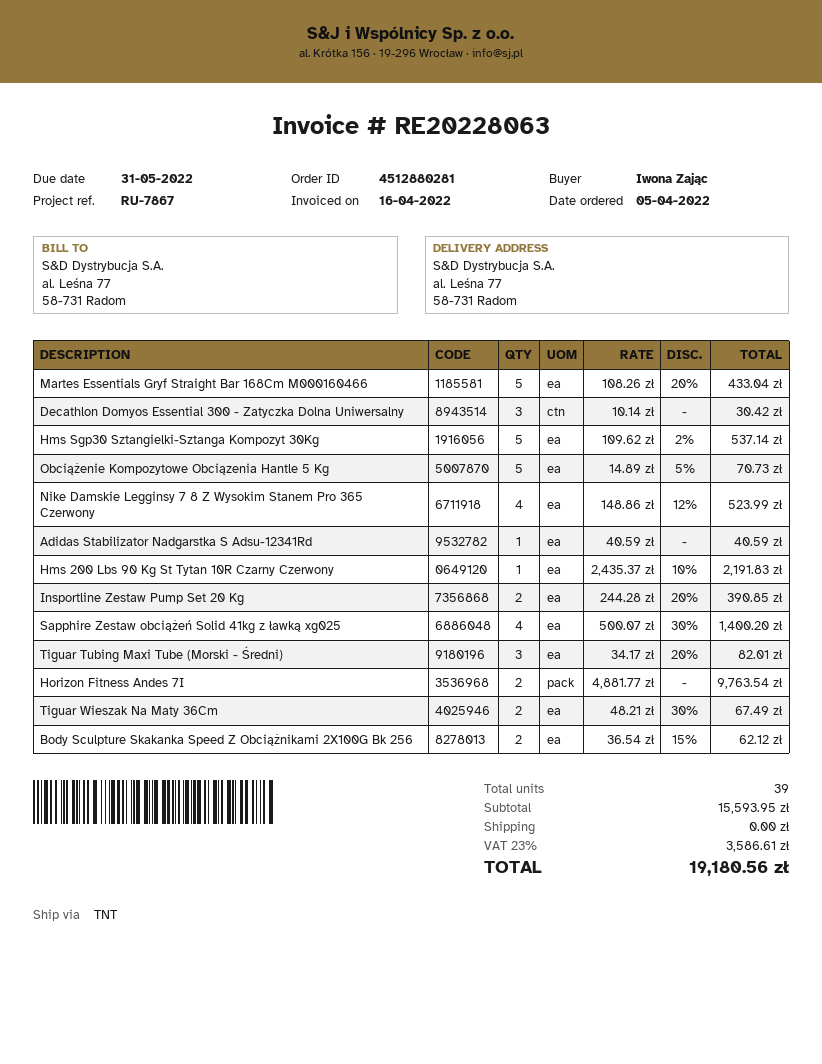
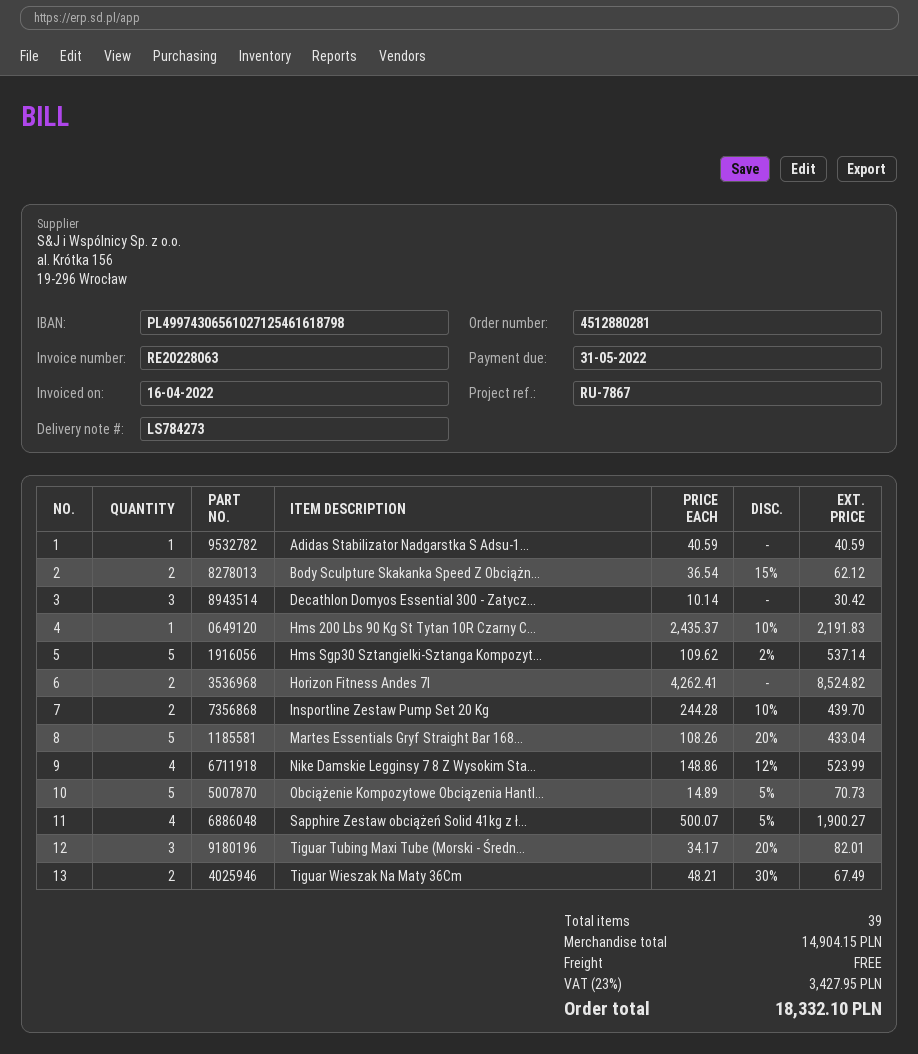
Insportline Zestaw Pump Set 20 Kg: 2 x 244.28 - 20% = 390.85 -> 2 x 244.28 - 10% = 439.70
Sapphire Zestaw obciążeń Solid 41kg z ławką xg025: 4 x 500.07 - 30% = 1400.20 -> 4 x 500.07 - 5% = 1900.27
Horizon Fitness Andes 7I: 2 x 4881.77 = 9763.54 -> 2 x 4262.41 = 8524.82
subtotal: 15593.95 -> 14904.15
tax: 23% = 3586.61 -> 23% = 3427.95
total: 19180.56 -> 18332.10

